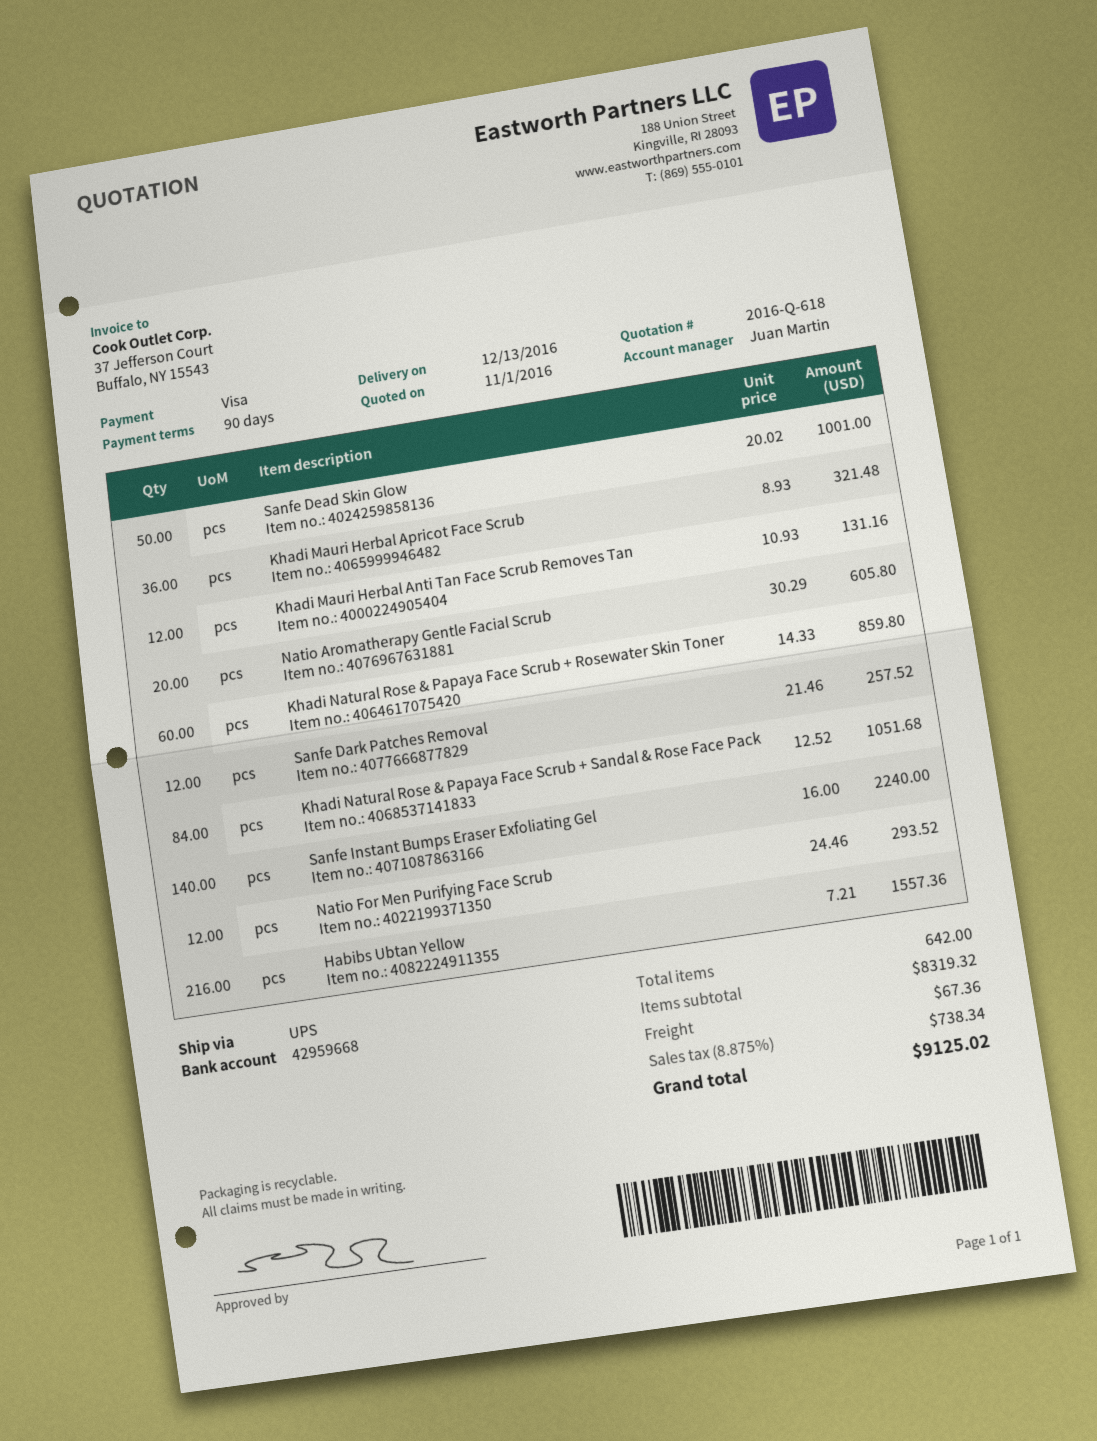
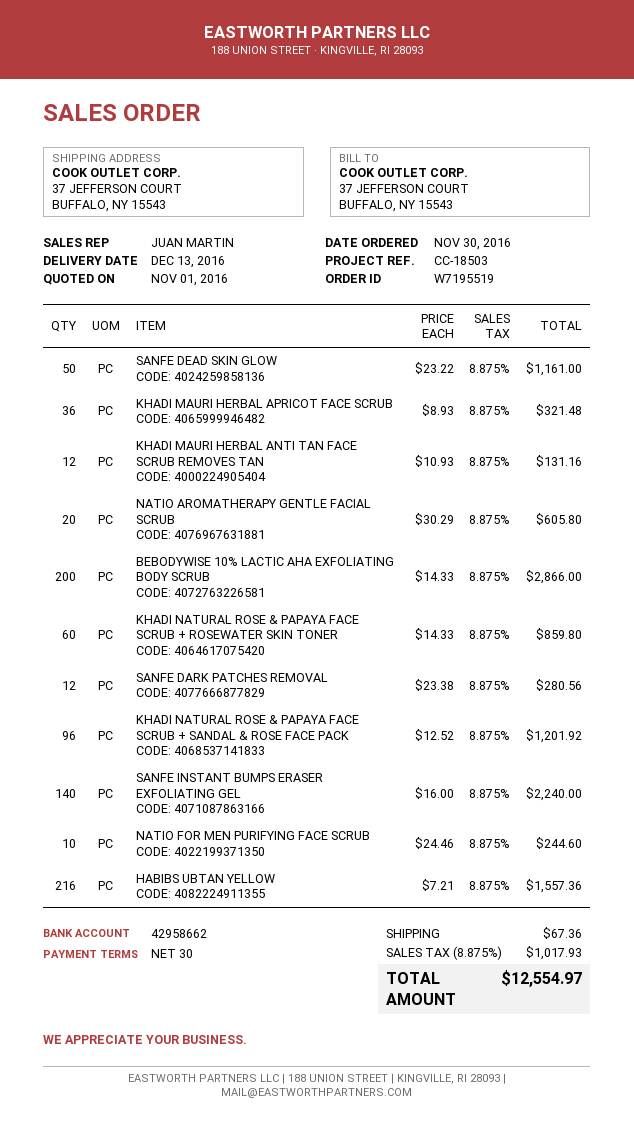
payment terms: 90 days -> 30 days
bank account: 42959668 -> 42958662
Sanfe Dead Skin Glow: 50 x 20.02 = 1001.00 -> 50 x 23.22 = 1161.00
Sanfe Dark Patches Removal: 12 x 21.46 = 257.52 -> 12 x 23.38 = 280.56
Khadi Natural Rose & Papaya Face Scrub + Sandal & Rose Face Pack: 84 x 12.52 = 1051.68 -> 96 x 12.52 = 1201.92
Natio For Men Purifying Face Scrub: 12 x 24.46 = 293.52 -> 10 x 24.46 = 244.60
BEBODYWISE 10% LACTIC AHA EXFOLIATING BODY SCRUB: none -> 200 x 14.33 = 2866.00
tax: 8.875% = 738.34 -> 8.875% = 1017.93
total: 9125.02 -> 12554.97

